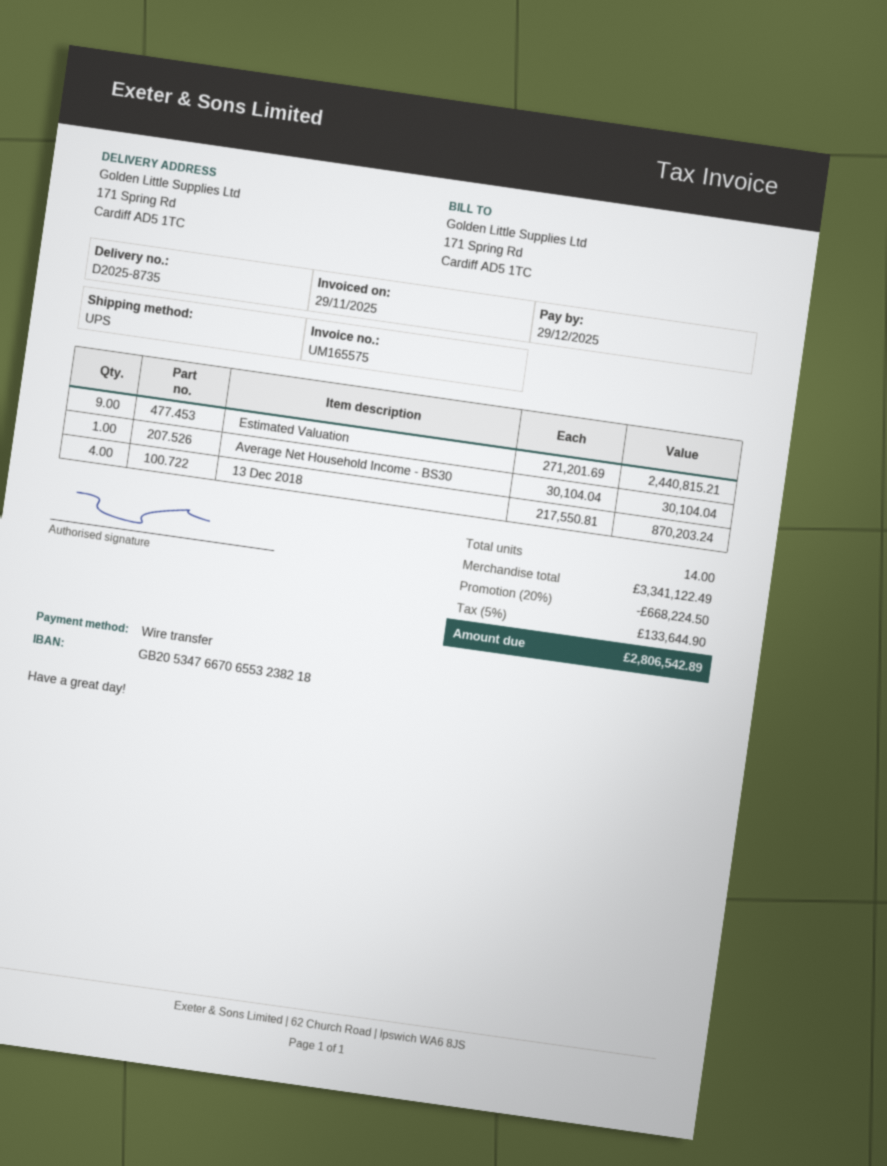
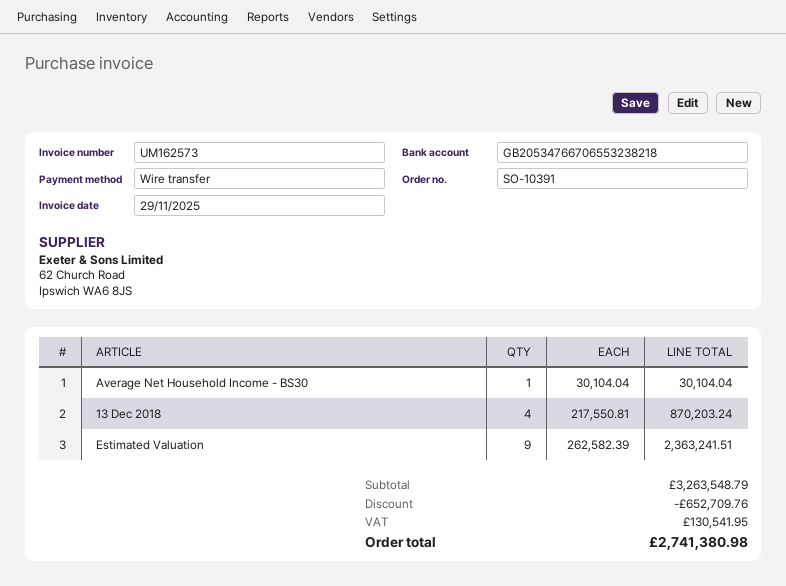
invoice number: UM165575 -> UM162573
Estimated Valuation: 9 x 271201.69 = 2440815.21 -> 9 x 262582.39 = 2363241.51
subtotal: 3341122.49 -> 3263548.79
discount: 668224.50 -> 652709.76
tax: 133644.90 -> 130541.95
total: 2806542.89 -> 2741380.98

